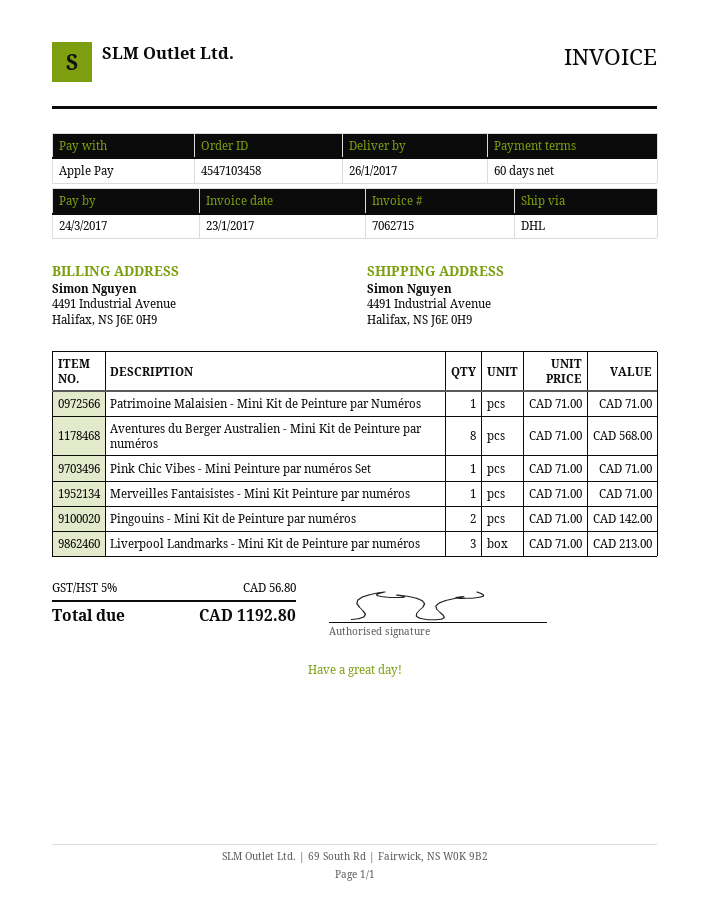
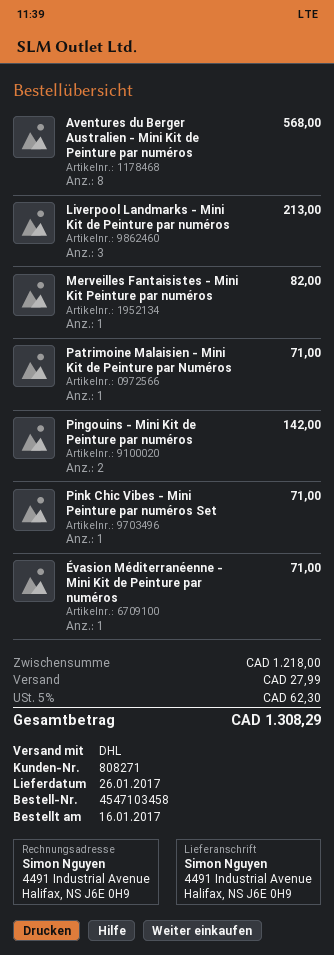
Merveilles Fantaisistes - Mini Kit Peinture par numéros: 1 for 71.00 -> 1 for 82.00
Évasion Méditerranéenne - Mini Kit de Peinture par numéros: none -> 1 for 71.00
shipping: none -> 27.99
tax: 5% = 56.80 -> 5% = 62.30
total: 1192.80 -> 1308.29

